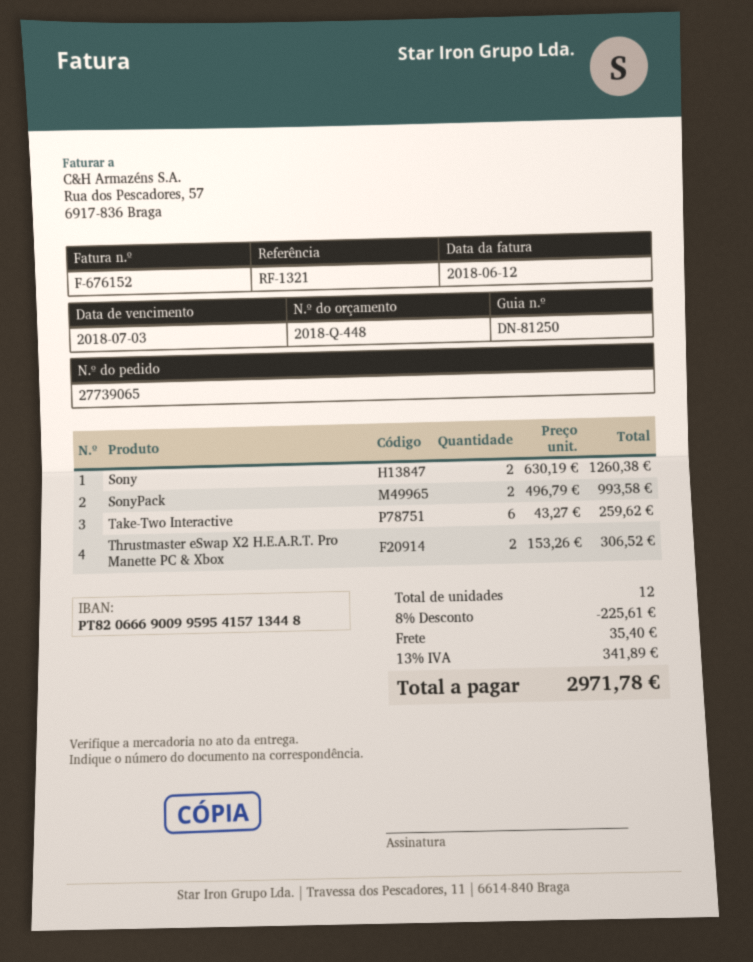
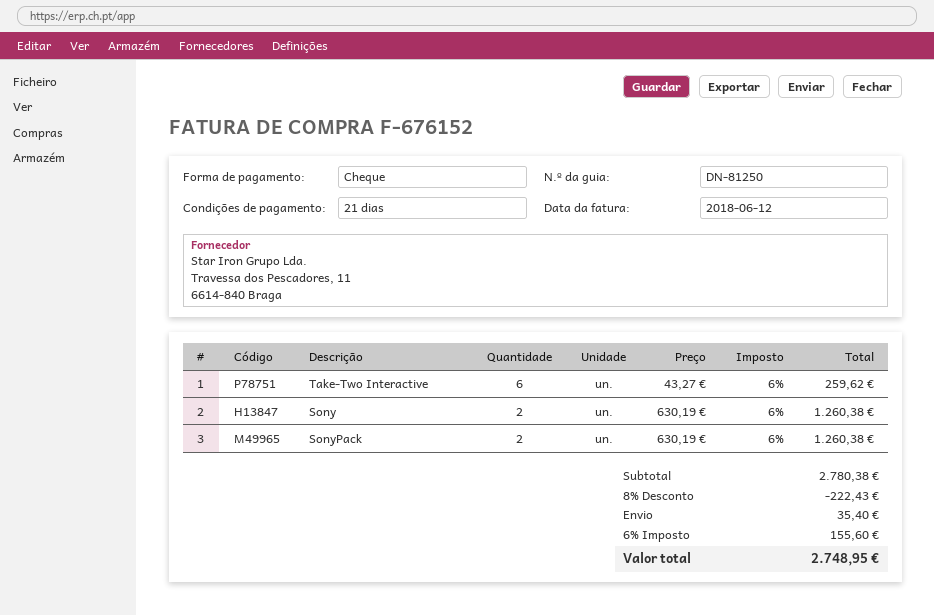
SonyPack: 2 x 496.79 = 993.58 -> 2 x 630.19 = 1260.38
Thrustmaster eSwap X2 H.E.A.R.T. Pro Manette PC & Xbox: 2 x 153.26 = 306.52 -> none
discount: 8% = 225.61 -> 8% = 222.43
tax: 13% = 341.89 -> 6% = 155.60
total: 2971.78 -> 2748.95

